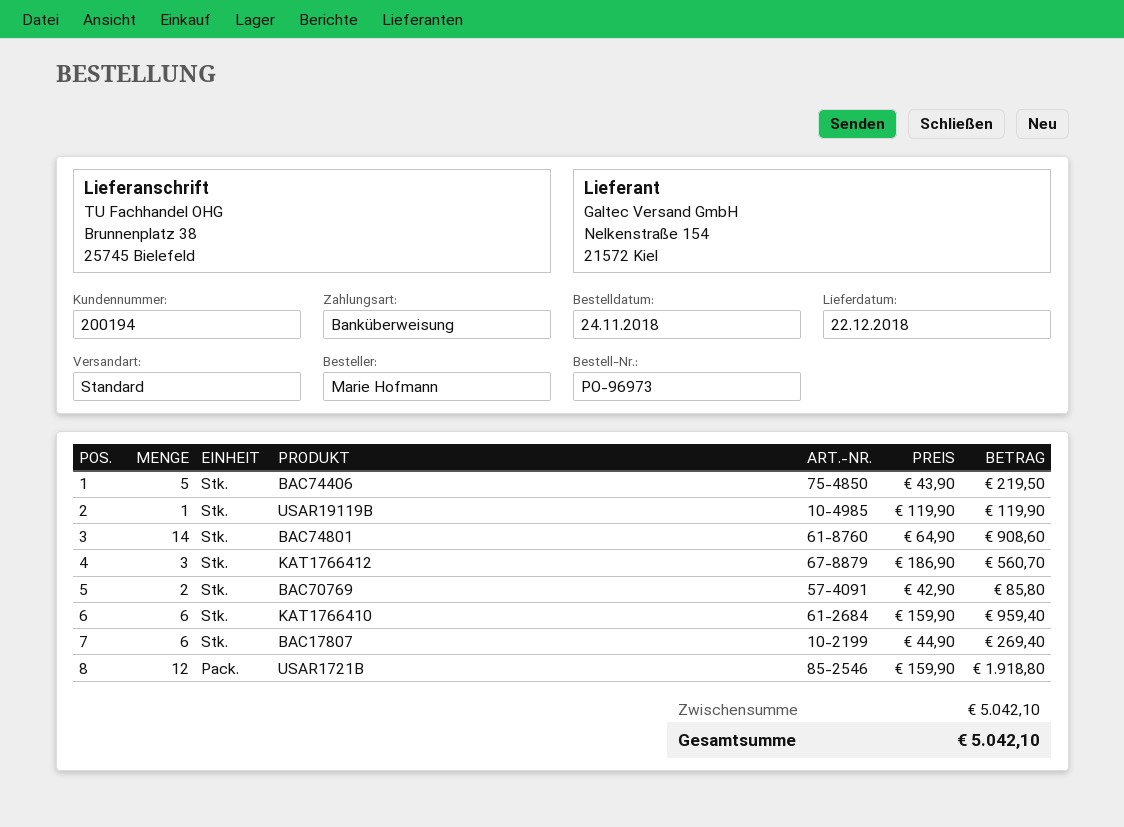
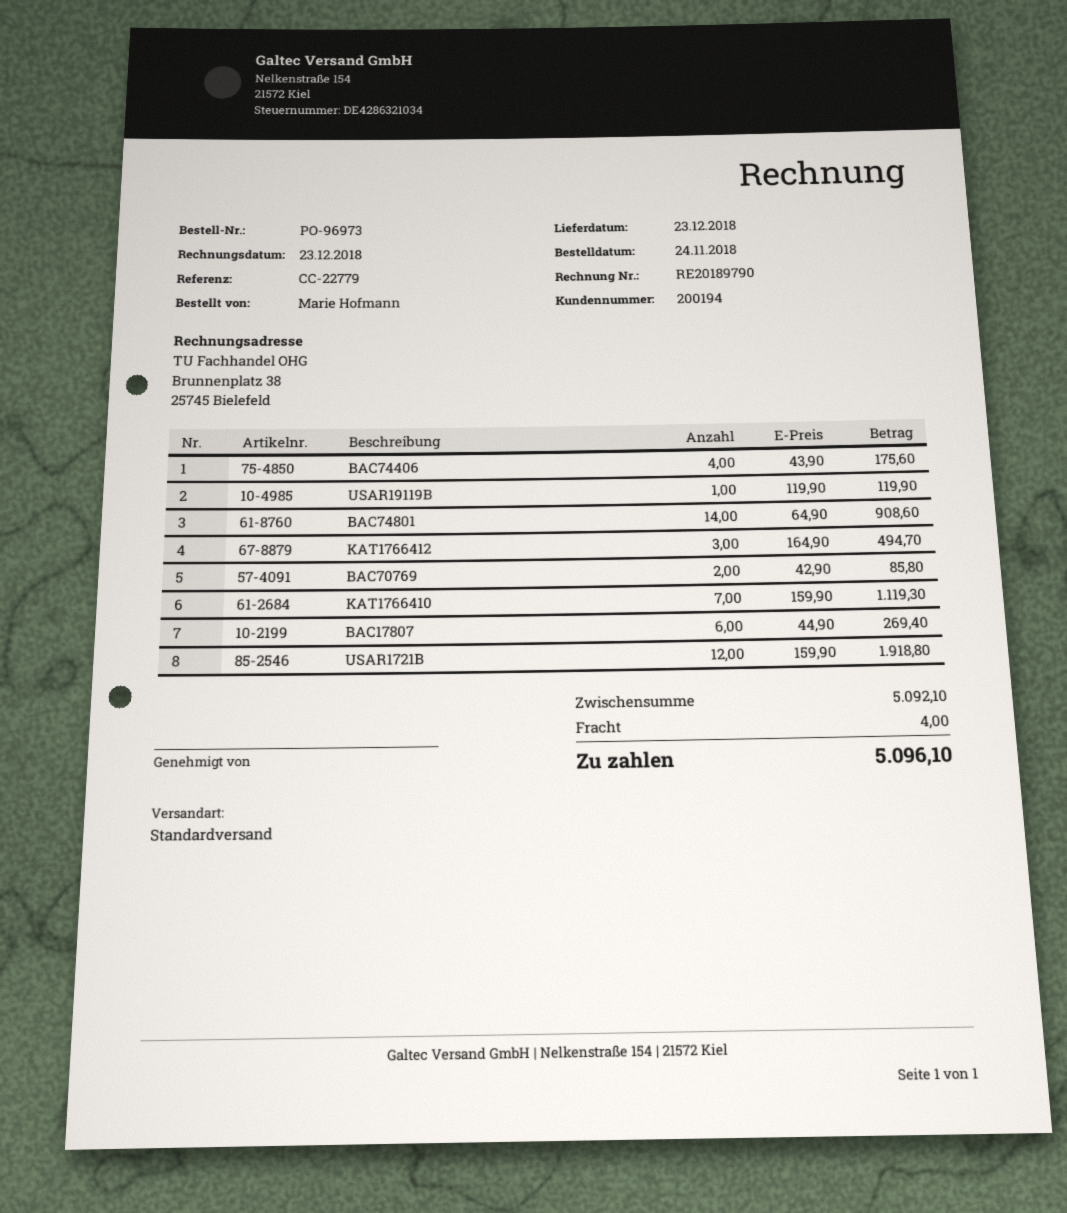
delivery date: 2018-12-22 -> 2018-12-23
BAC74406: 5 x 43.90 = 219.50 -> 4 x 43.90 = 175.60
KAT1766412: 3 x 186.90 = 560.70 -> 3 x 164.90 = 494.70
KAT1766410: 6 x 159.90 = 959.40 -> 7 x 159.90 = 1119.30
subtotal: 5042.10 -> 5092.10
shipping: none -> 4.00
total: 5042.10 -> 5096.10

